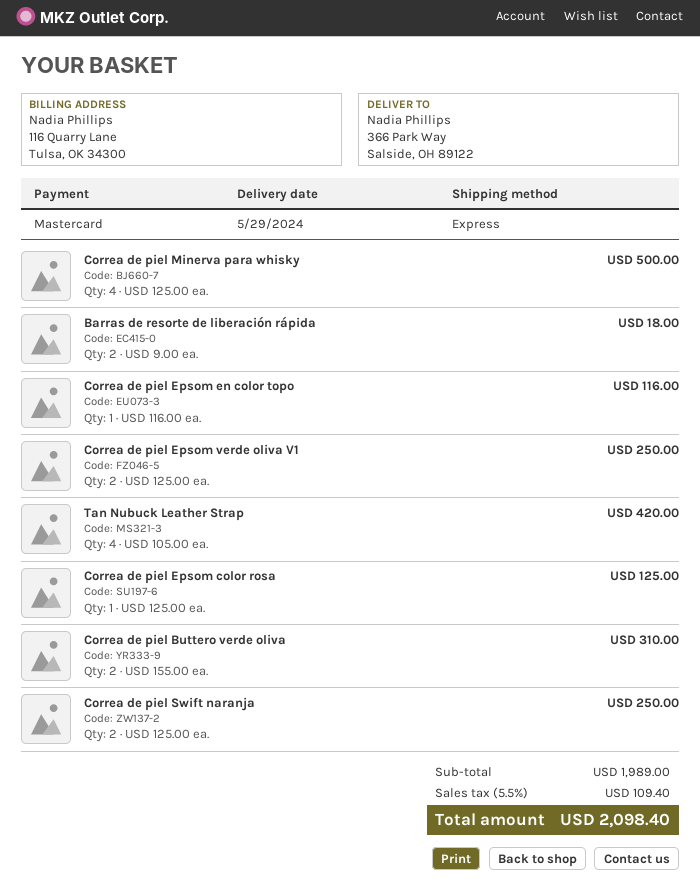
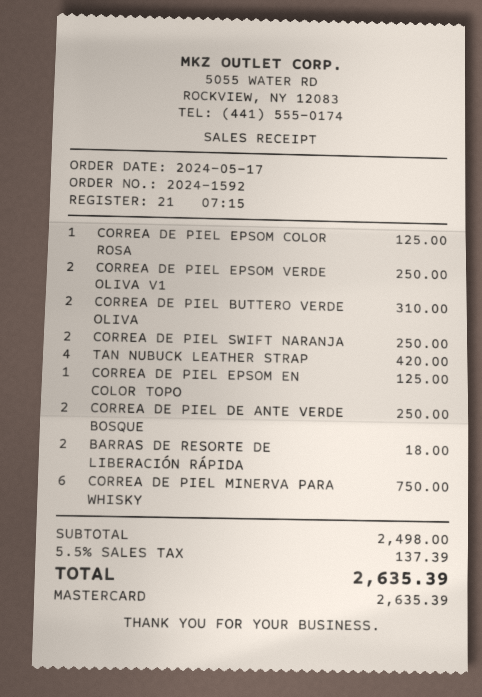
Correa de piel Minerva para whisky: 4 for 500.00 -> 6 for 750.00
Correa de piel Epsom en color topo: 1 for 116.00 -> 1 for 125.00
CORREA DE PIEL DE ANTE VERDE BOSQUE: none -> 2 for 250.00
subtotal: 1989.00 -> 2498.00
tax: 5.5% = 109.40 -> 5.5% = 137.39
total: 2098.40 -> 2635.39

